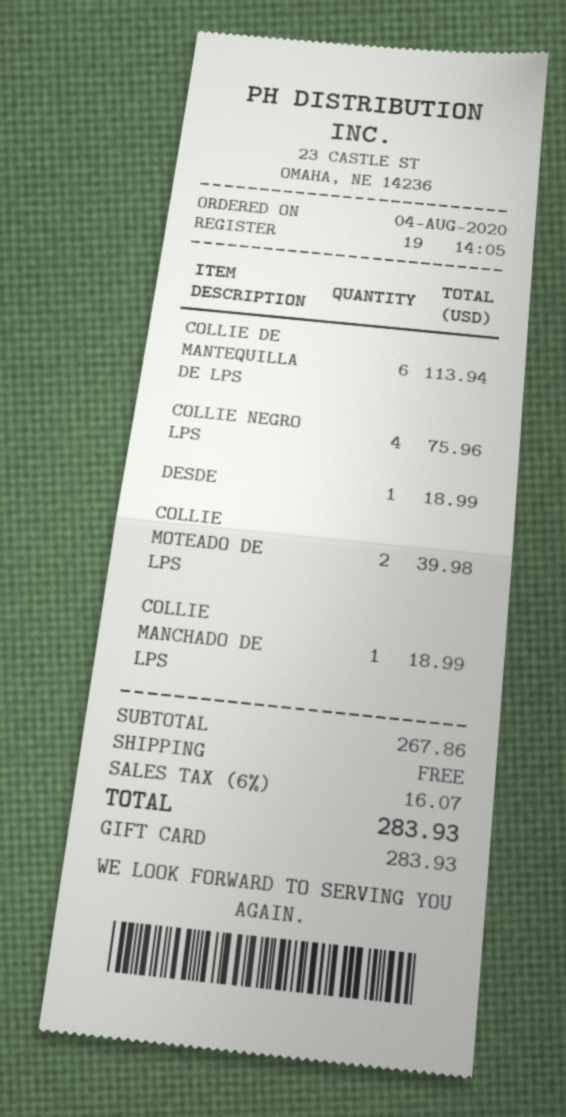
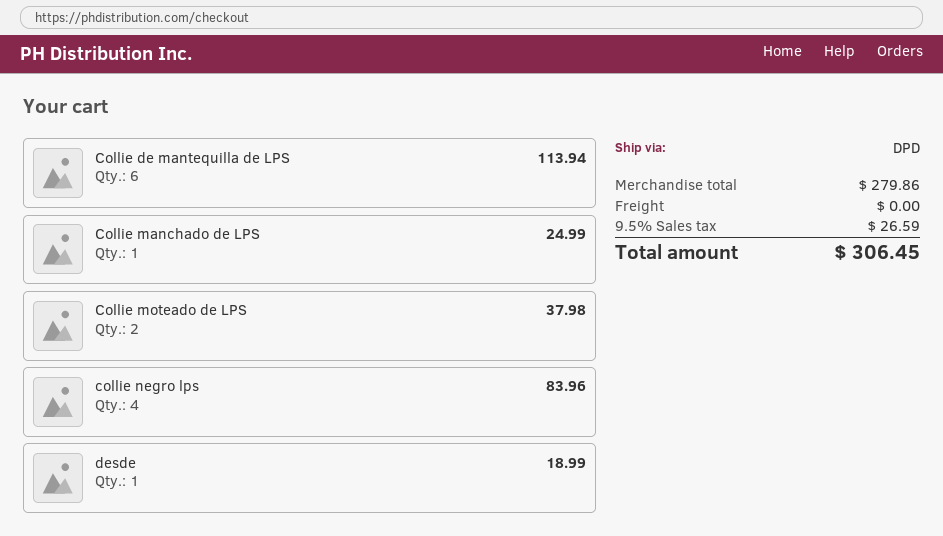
COLLIE NEGRO LPS: 4 for 75.96 -> 4 for 83.96
COLLIE MOTEADO DE LPS: 2 for 39.98 -> 2 for 37.98
COLLIE MANCHADO DE LPS: 1 for 18.99 -> 1 for 24.99
subtotal: 267.86 -> 279.86
tax: 6% = 16.07 -> 9.5% = 26.59
total: 283.93 -> 306.45

